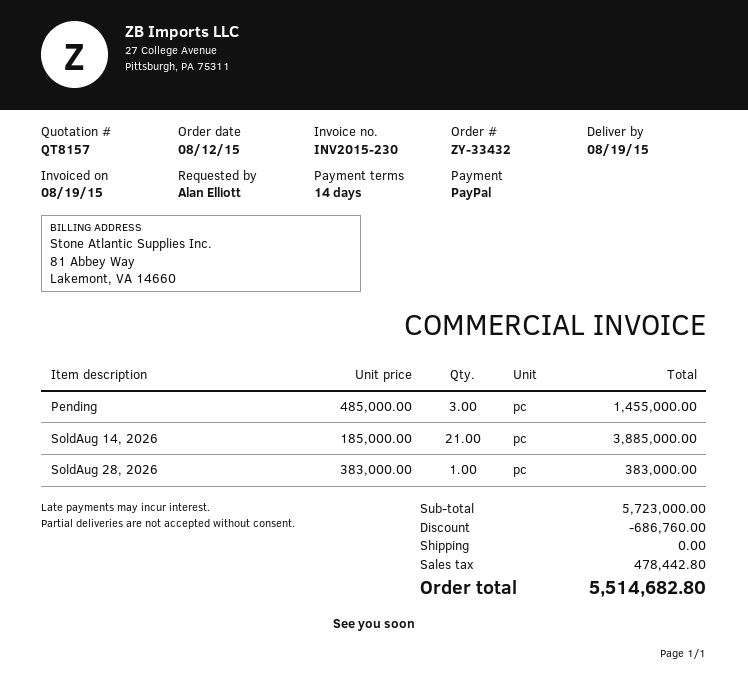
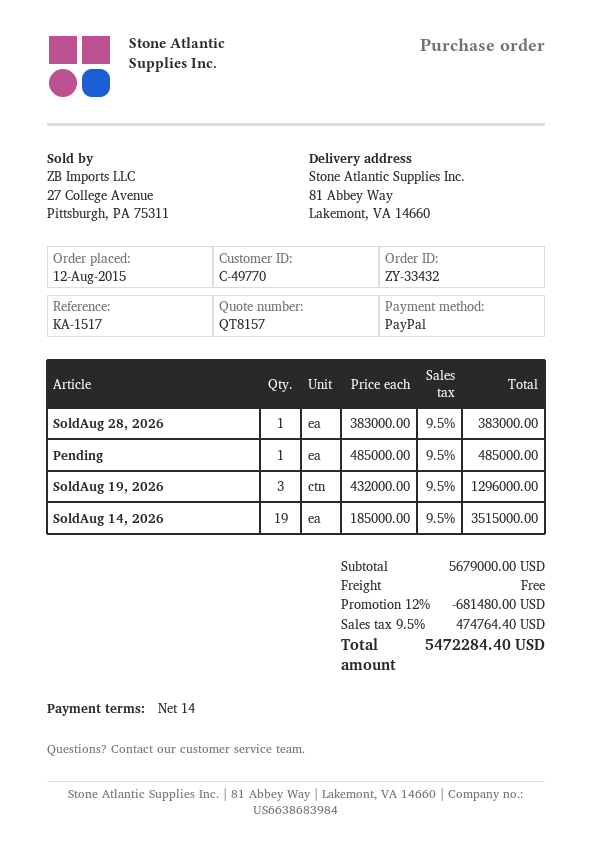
Pending: 3 x 485000.00 = 1455000.00 -> 1 x 485000.00 = 485000.00
SoldAug 14, 2026: 21 x 185000.00 = 3885000.00 -> 19 x 185000.00 = 3515000.00
SoldAug 19, 2026: none -> 3 x 432000.00 = 1296000.00
subtotal: 5723000.00 -> 5679000.00
discount: 686760.00 -> 681480.00
tax: 478442.80 -> 474764.40
total: 5514682.80 -> 5472284.40

